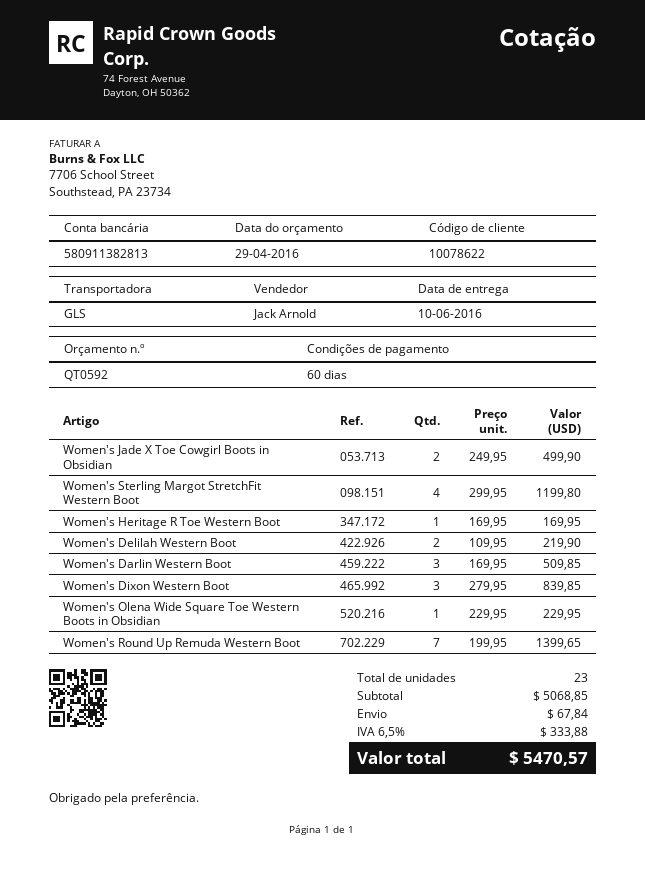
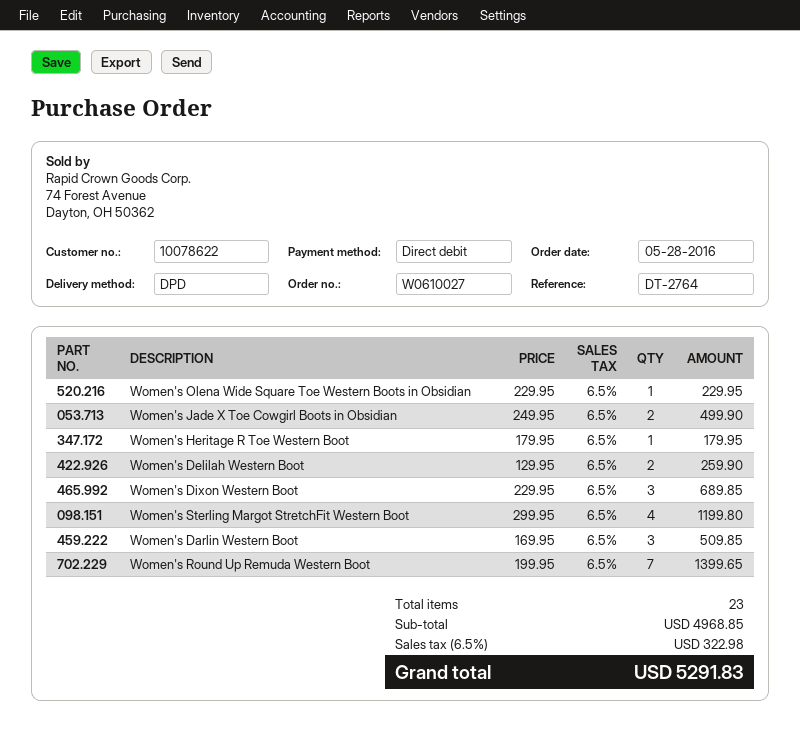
shipping method: GLS -> DPD
Women's Heritage R Toe Western Boot: 1 x 169.95 = 169.95 -> 1 x 179.95 = 179.95
Women's Delilah Western Boot: 2 x 109.95 = 219.90 -> 2 x 129.95 = 259.90
Women's Dixon Western Boot: 3 x 279.95 = 839.85 -> 3 x 229.95 = 689.85
subtotal: 5068.85 -> 4968.85
shipping: 67.84 -> none
tax: 6.5% = 333.88 -> 6.5% = 322.98
total: 5470.57 -> 5291.83

